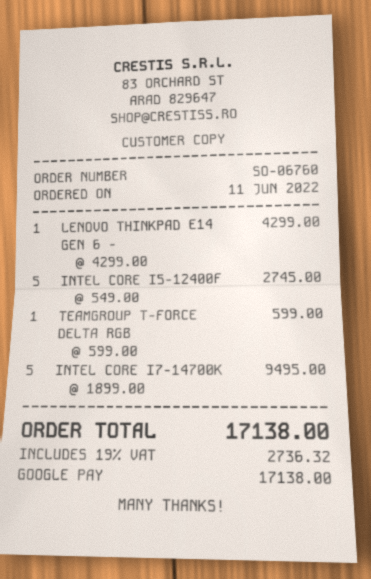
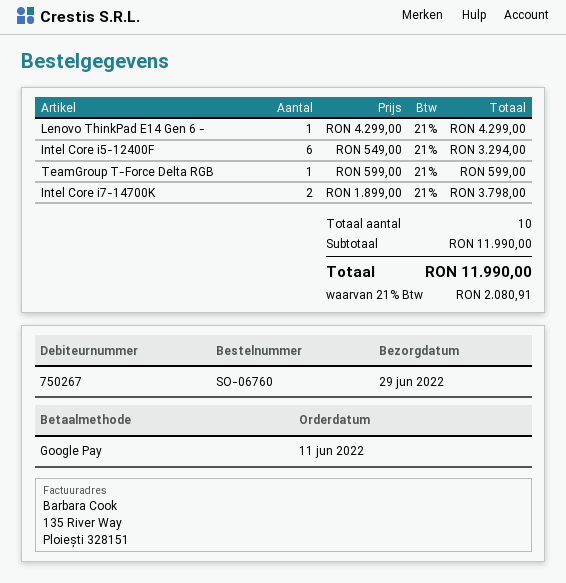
INTEL CORE I5-12400F: 5 x 549.00 = 2745.00 -> 6 x 549.00 = 3294.00
INTEL CORE I7-14700K: 5 x 1899.00 = 9495.00 -> 2 x 1899.00 = 3798.00
tax: 19% = 2736.32 -> 21% = 2080.91
total: 17138.00 -> 11990.00

